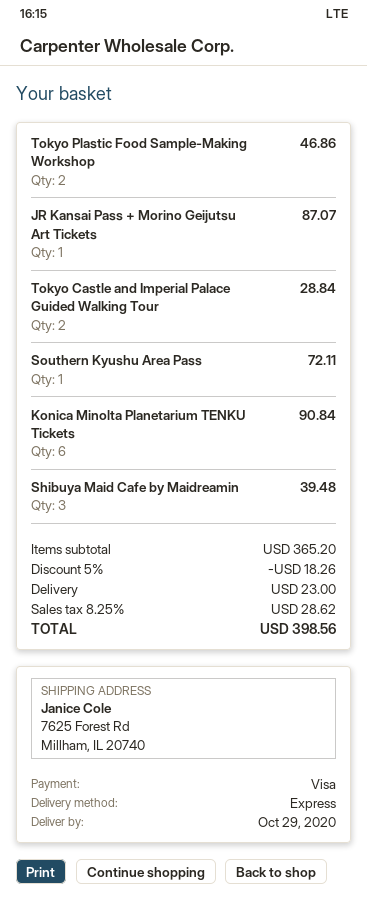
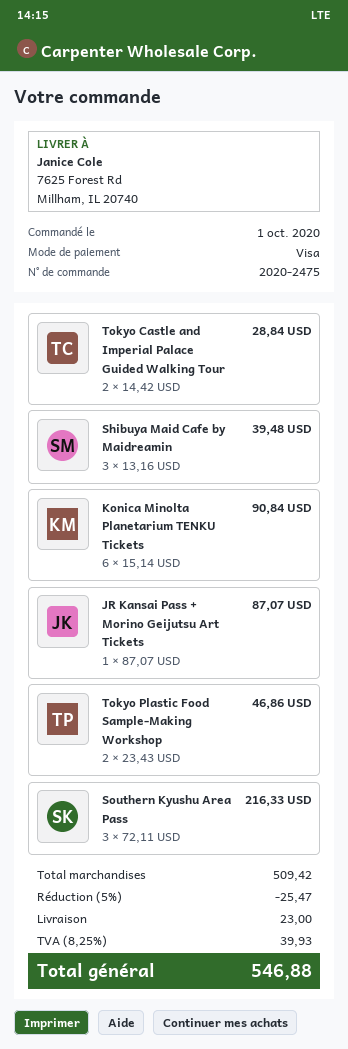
Southern Kyushu Area Pass: 1 for 72.11 -> 3 for 216.33
subtotal: 365.20 -> 509.42
discount: 5% = 18.26 -> 5% = 25.47
tax: 8.25% = 28.62 -> 8.25% = 39.93
total: 398.56 -> 546.88

